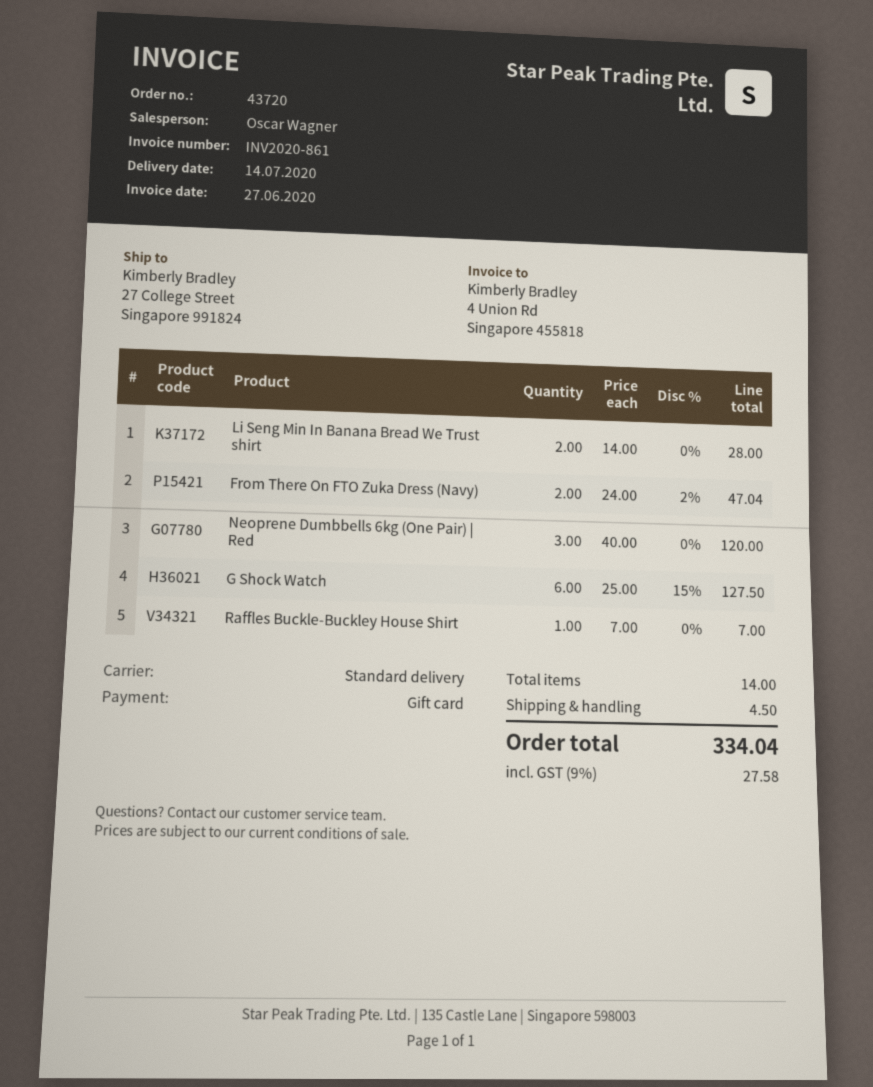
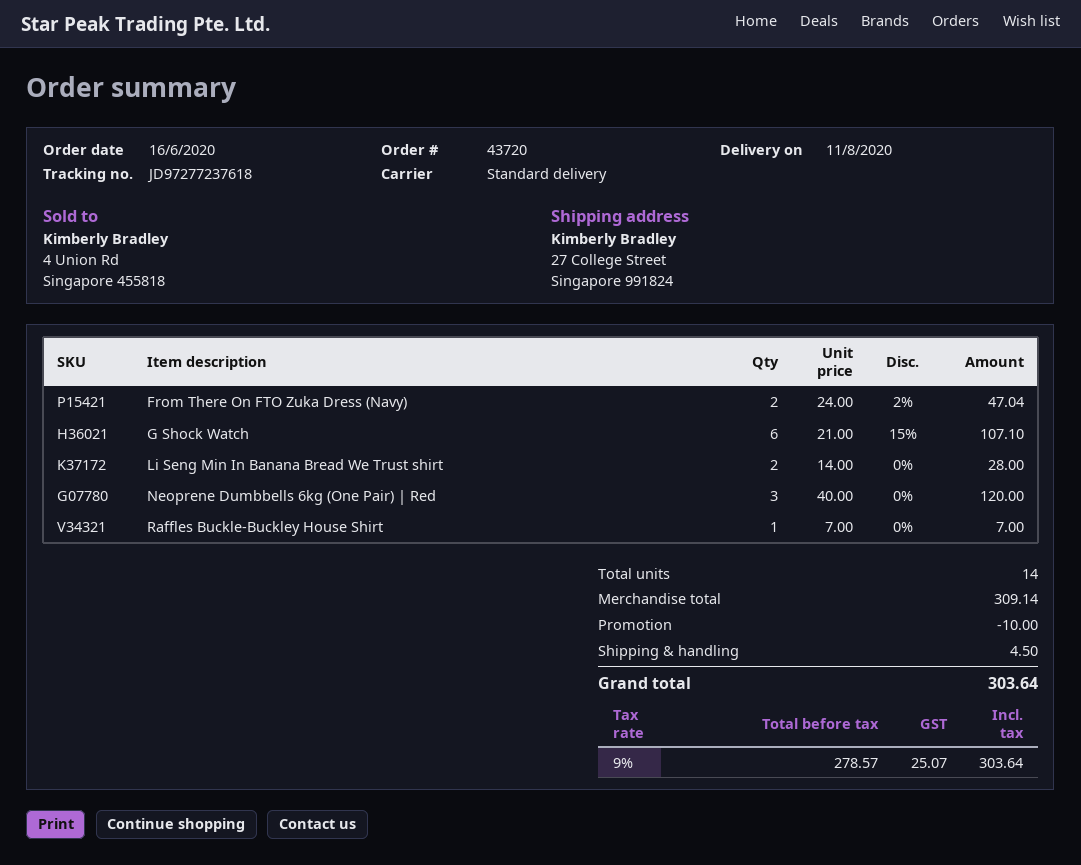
delivery date: 2020-07-14 -> 2020-08-11
G Shock Watch: 6 x 25.00 - 15% = 127.50 -> 6 x 21.00 - 15% = 107.10
discount: none -> 10.00
tax: 9% = 27.58 -> 9% = 25.07
total: 334.04 -> 303.64

